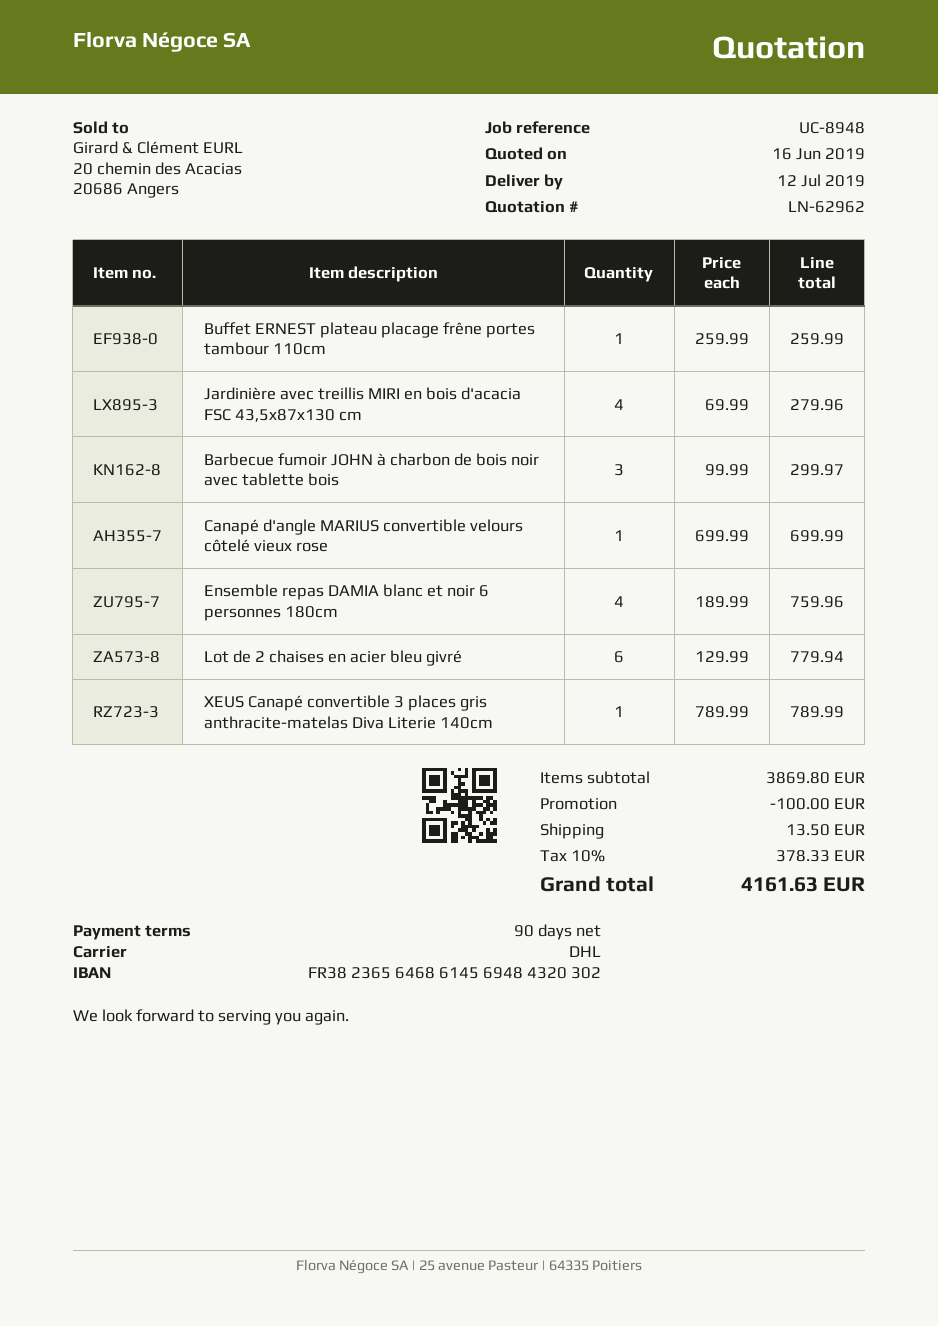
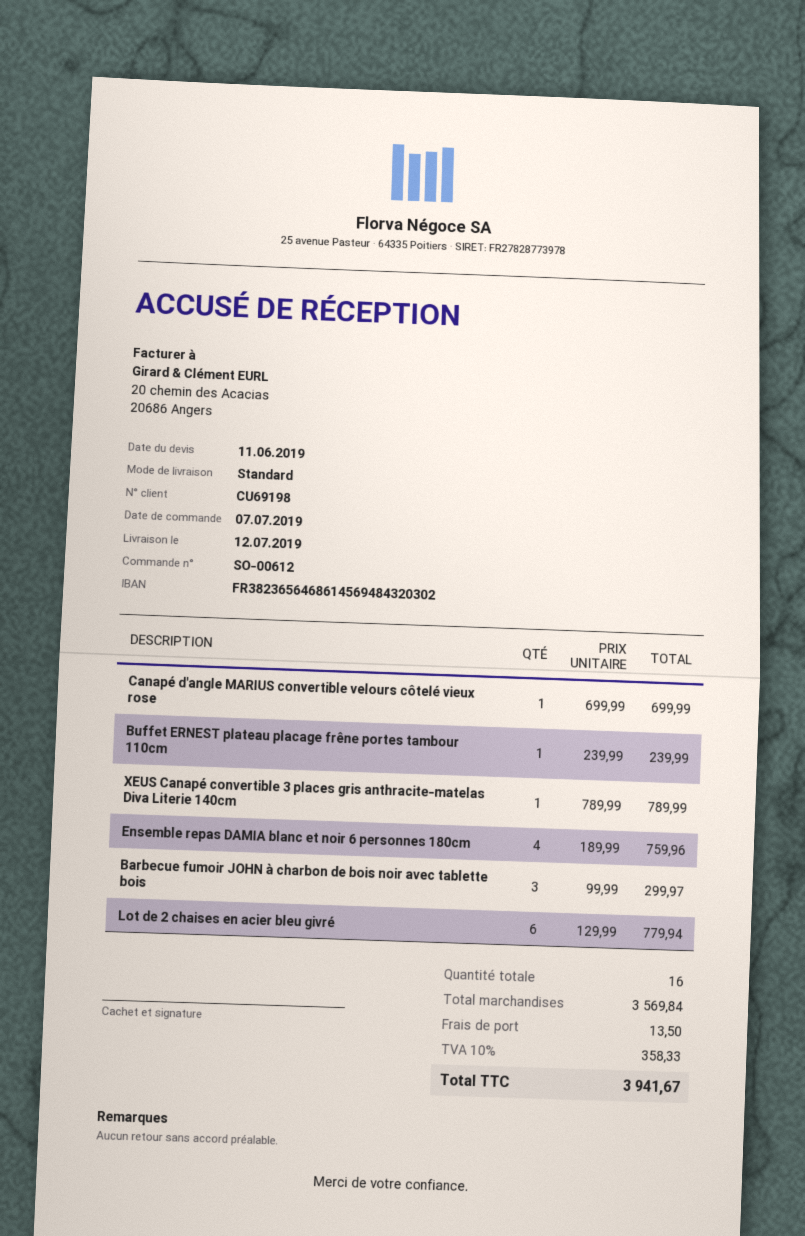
quote date: 2019-06-16 -> 2019-06-11
shipping method: DHL -> standard
Buffet ERNEST plateau placage frêne portes tambour 110cm: 1 x 259.99 = 259.99 -> 1 x 239.99 = 239.99
Jardinière avec treillis MIRI en bois d'acacia FSC 43,5x87x130 cm: 4 x 69.99 = 279.96 -> none
subtotal: 3869.80 -> 3569.84
discount: 100.00 -> none
tax: 10% = 378.33 -> 10% = 358.33
total: 4161.63 -> 3941.67

